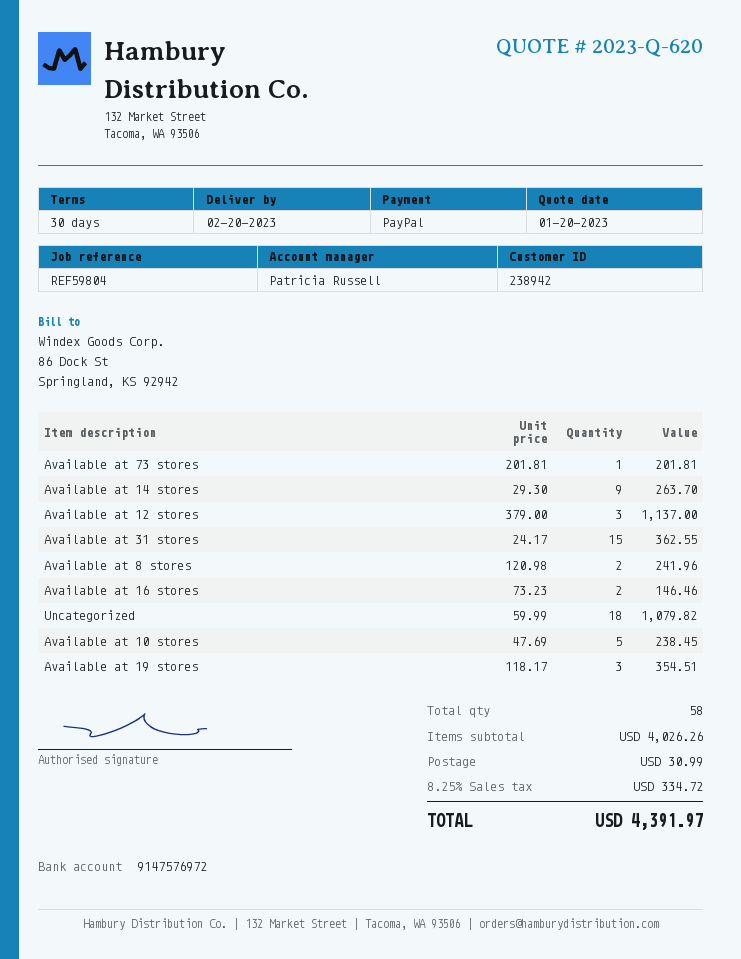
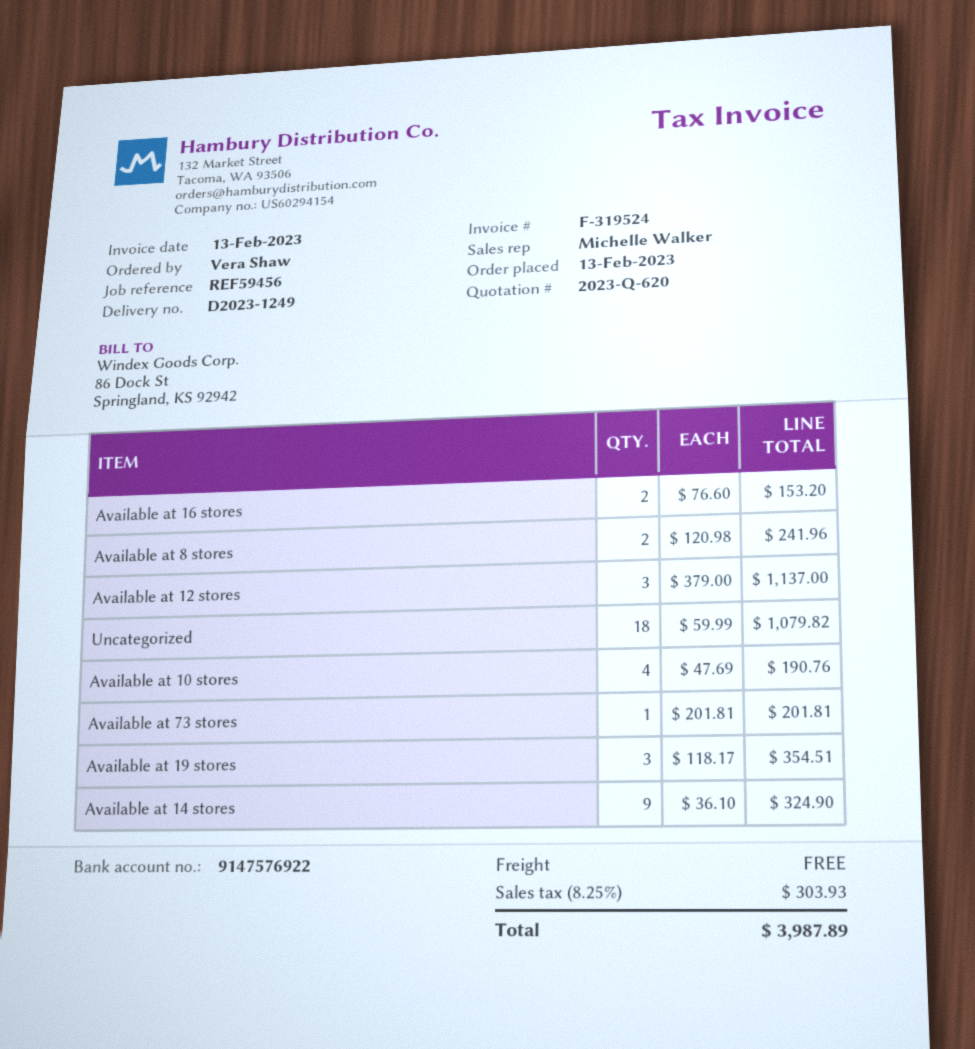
reference: REF59804 -> REF59456
sales rep: Patricia Russell -> Michelle Walker
bank account: 9147576972 -> 9147576922
Available at 14 stores: 9 x 29.30 = 263.70 -> 9 x 36.10 = 324.90
Available at 31 stores: 15 x 24.17 = 362.55 -> none
Available at 16 stores: 2 x 73.23 = 146.46 -> 2 x 76.60 = 153.20
Available at 10 stores: 5 x 47.69 = 238.45 -> 4 x 47.69 = 190.76
shipping: 30.99 -> 0.00
tax: 8.25% = 334.72 -> 8.25% = 303.93
total: 4391.97 -> 3987.89

